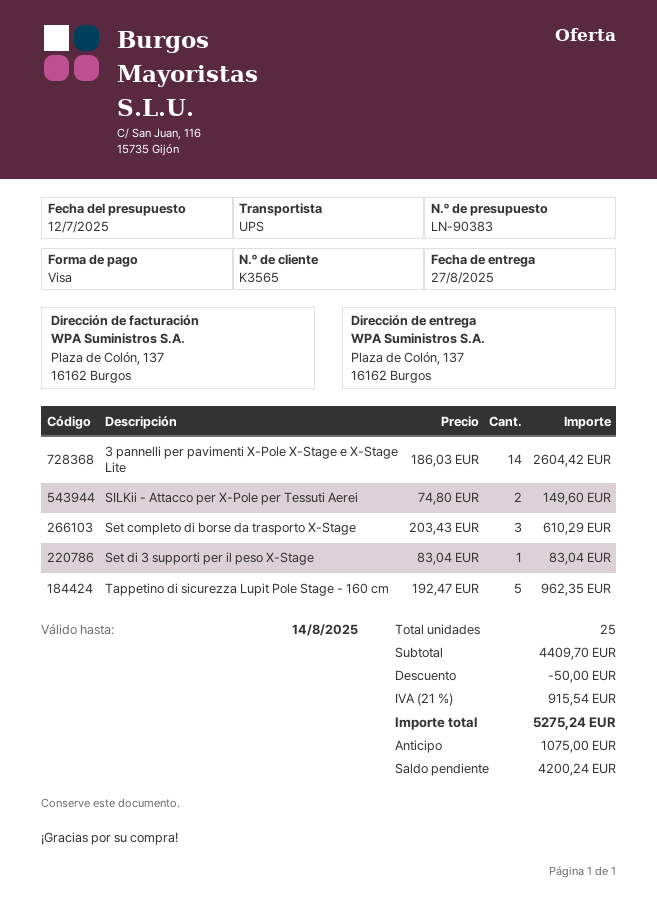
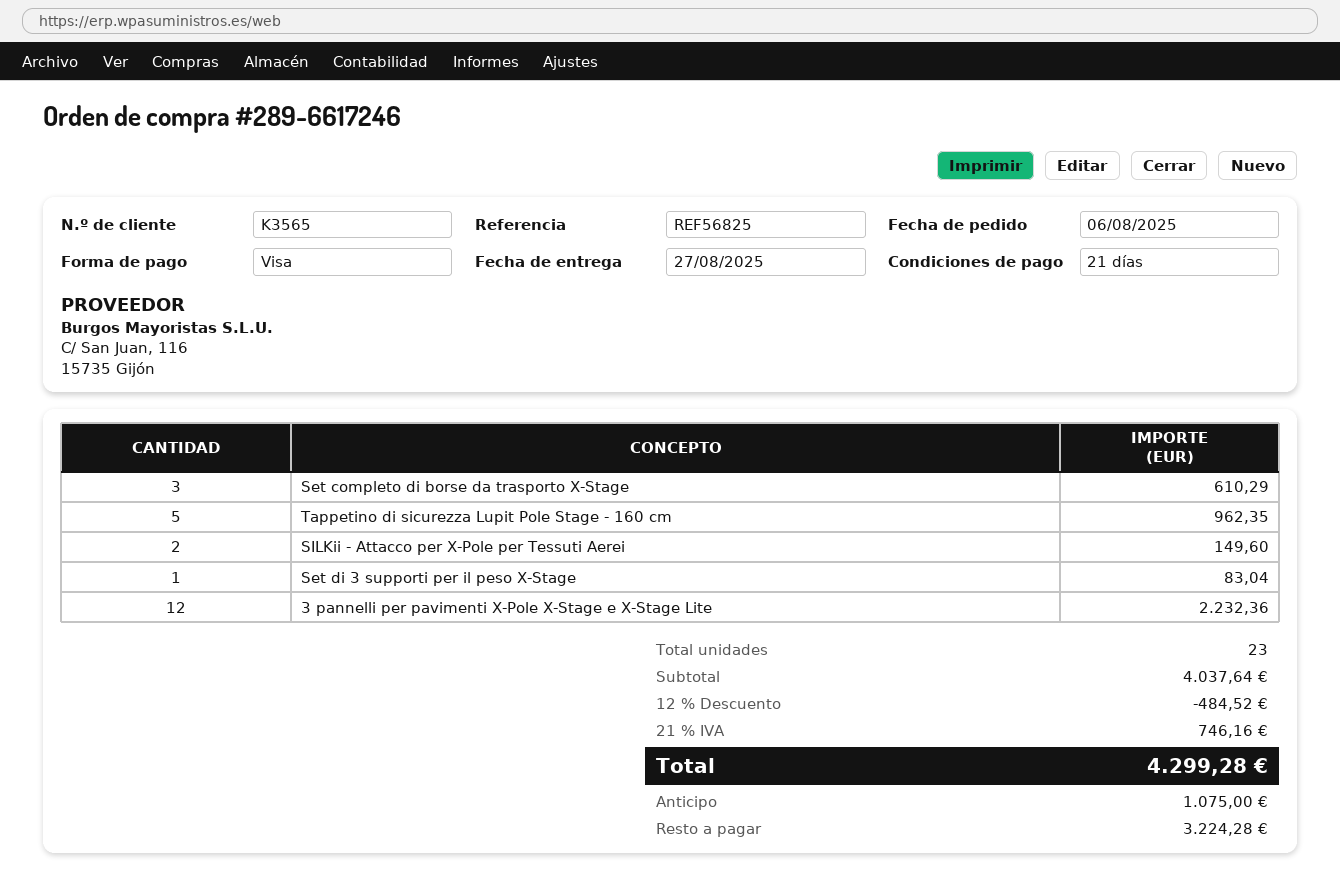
3 pannelli per pavimenti X-Pole X-Stage e X-Stage Lite: 14 for 2604.42 -> 12 for 2232.36
total quantity: 25 -> 23
subtotal: 4409.70 -> 4037.64
discount: 50.00 -> 484.52
tax: 21% = 915.54 -> 21% = 746.16
total: 5275.24 -> 4299.28
balance: 4200.24 -> 3224.28

